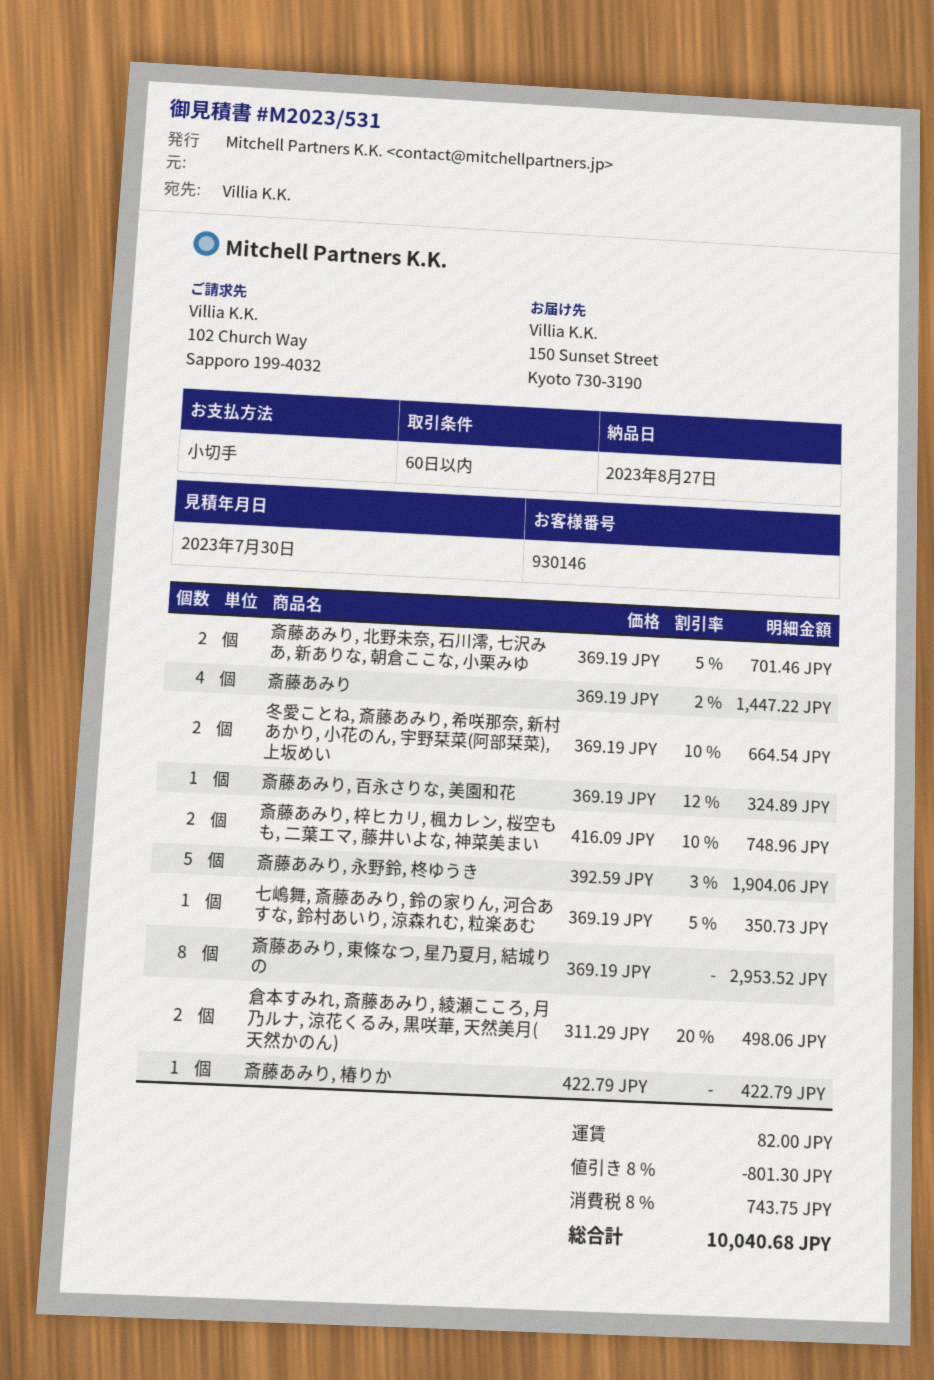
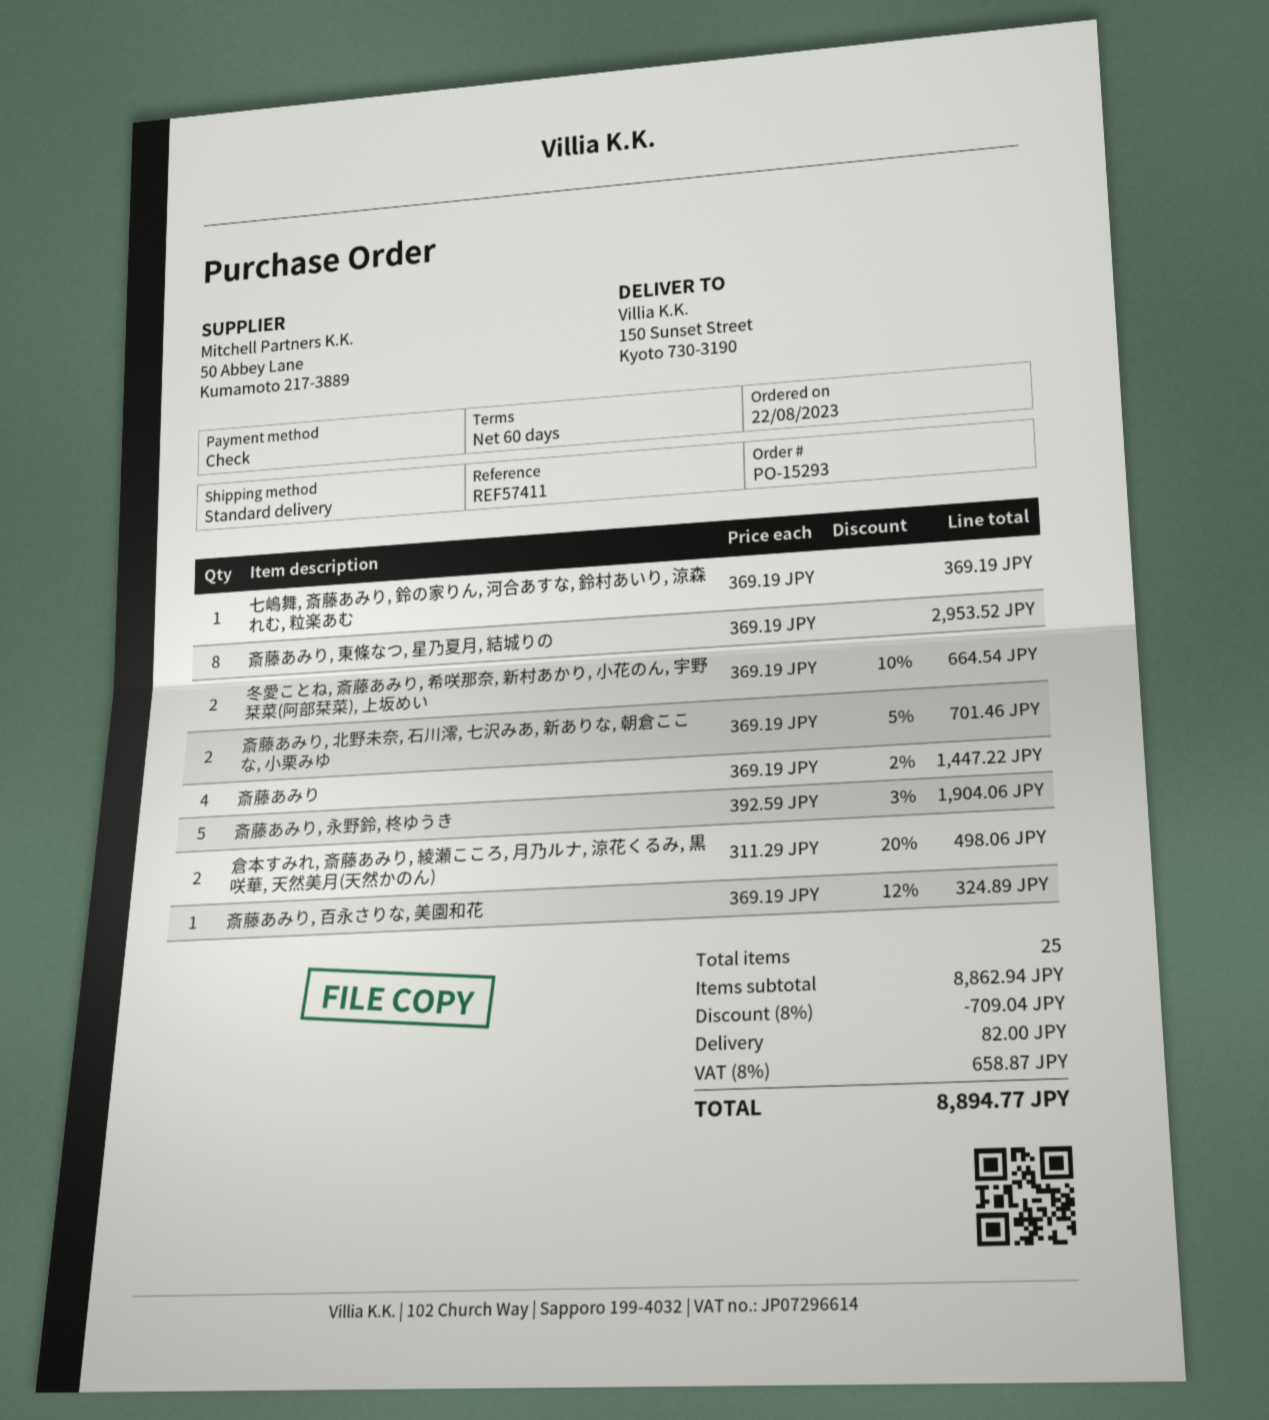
斎藤あみり, 梓ヒカリ, 楓カレン, 桜空もも, 二葉エマ, 藤井いよな, 神菜美まい: 2 x 416.09 - 10% = 748.96 -> none
七嶋舞, 斎藤あみり, 鈴の家りん, 河合あすな, 鈴村あいり, 涼森れむ, 粒楽あむ: 1 x 369.19 - 5% = 350.73 -> 1 x 369.19 = 369.19
斎藤あみり, 椿りか: 1 x 422.79 = 422.79 -> none
discount: 8% = 801.30 -> 8% = 709.04
tax: 8% = 743.75 -> 8% = 658.87
total: 10040.68 -> 8894.77

